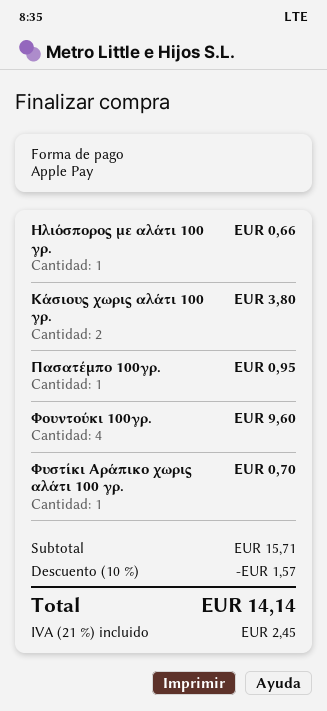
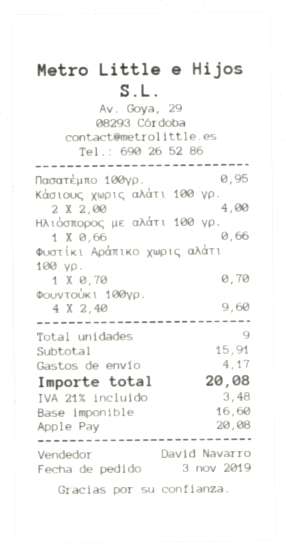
Κάσιους χωρις αλάτι 100 γρ.: 2 for 3.80 -> 2 for 4.00
subtotal: 15.71 -> 15.91
discount: 10% = 1.57 -> none
shipping: none -> 4.17
tax: 21% = 2.45 -> 21% = 3.48
total: 14.14 -> 20.08

